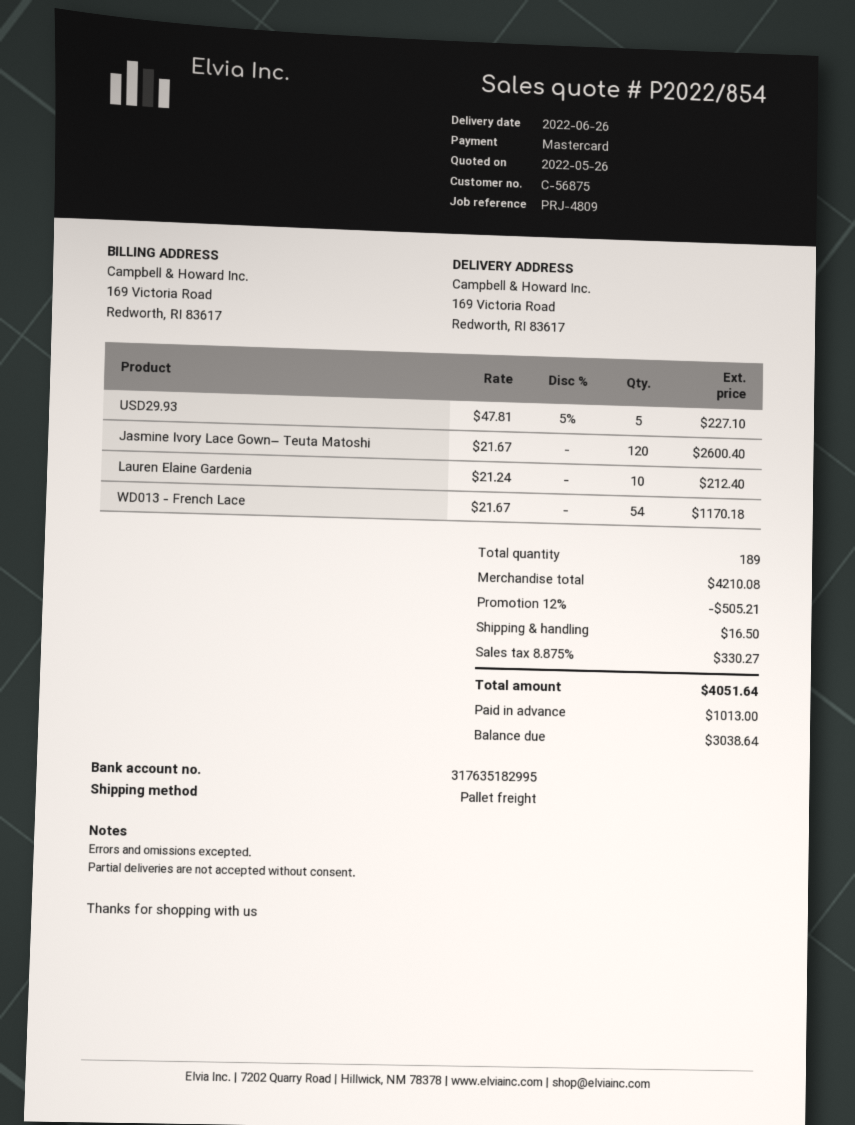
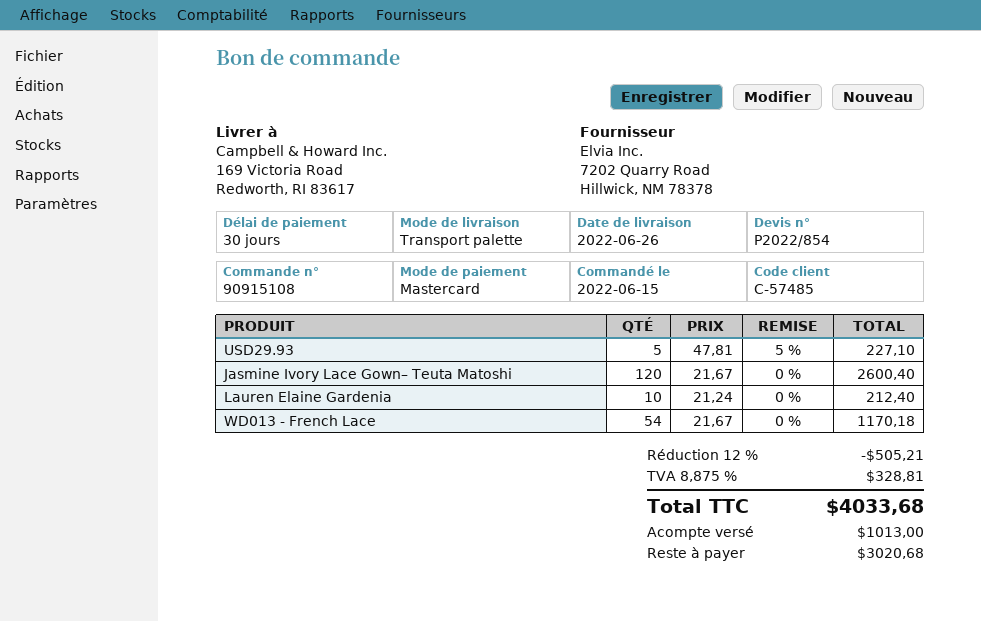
customer number: C-56875 -> C-57485
shipping: 16.50 -> none
tax: 8.875% = 330.27 -> 8.875% = 328.81
total: 4051.64 -> 4033.68
balance: 3038.64 -> 3020.68

